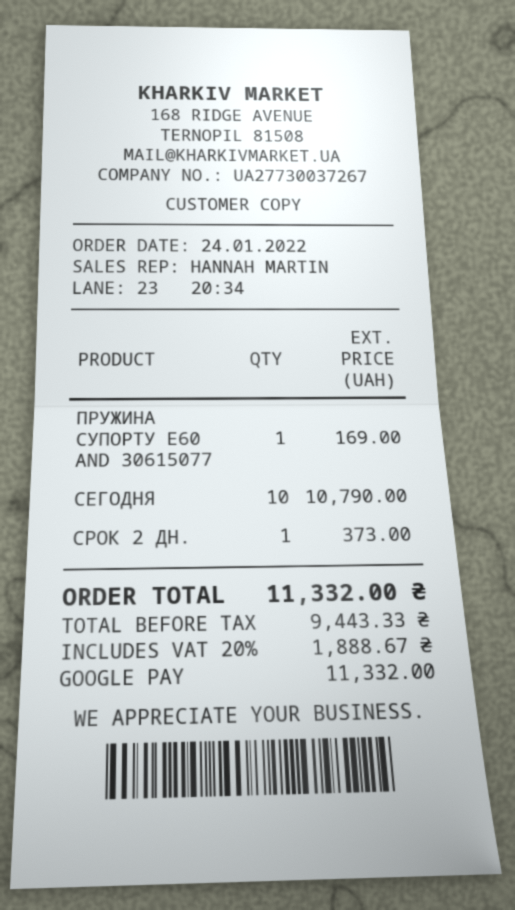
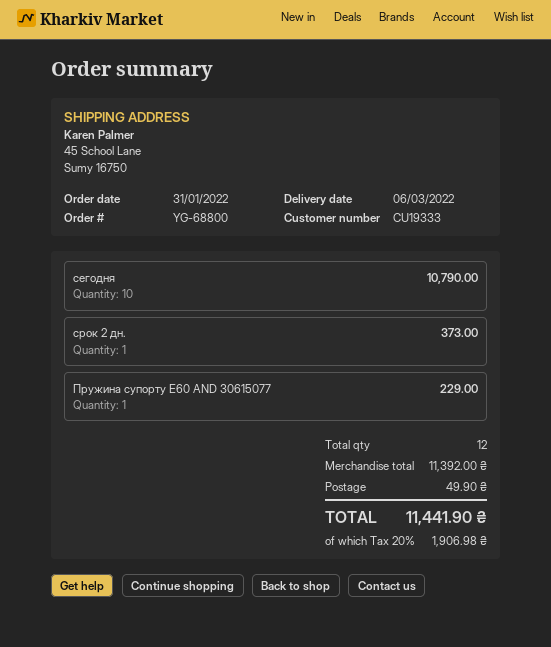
order date: 2022-01-24 -> 2022-01-31
ПРУЖИНА СУПОРТУ E60 AND 30615077: 1 for 169.00 -> 1 for 229.00
shipping: none -> 49.90
tax: 20% = 1888.67 -> 20% = 1906.98
total: 11332.00 -> 11441.90

